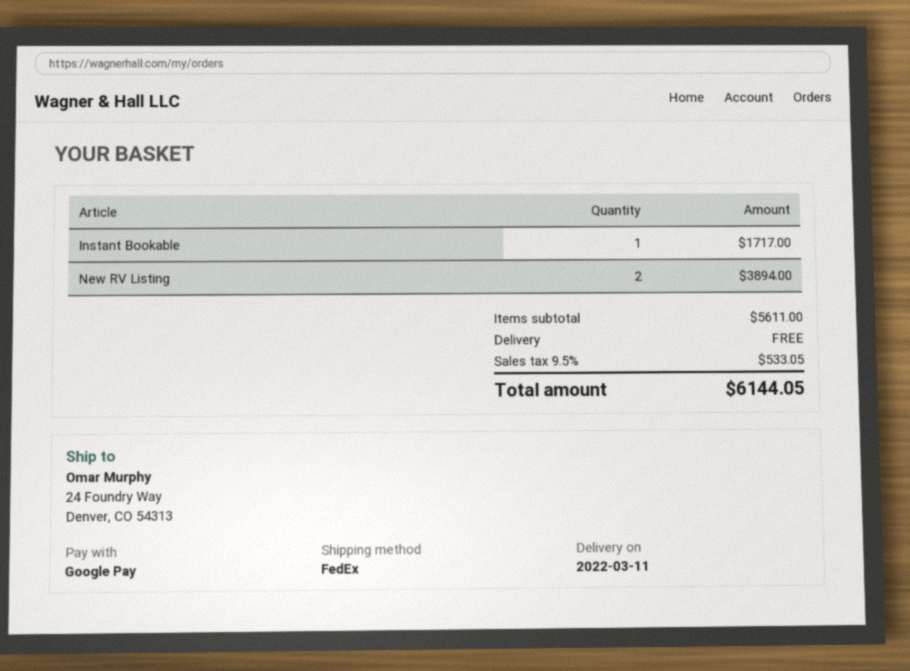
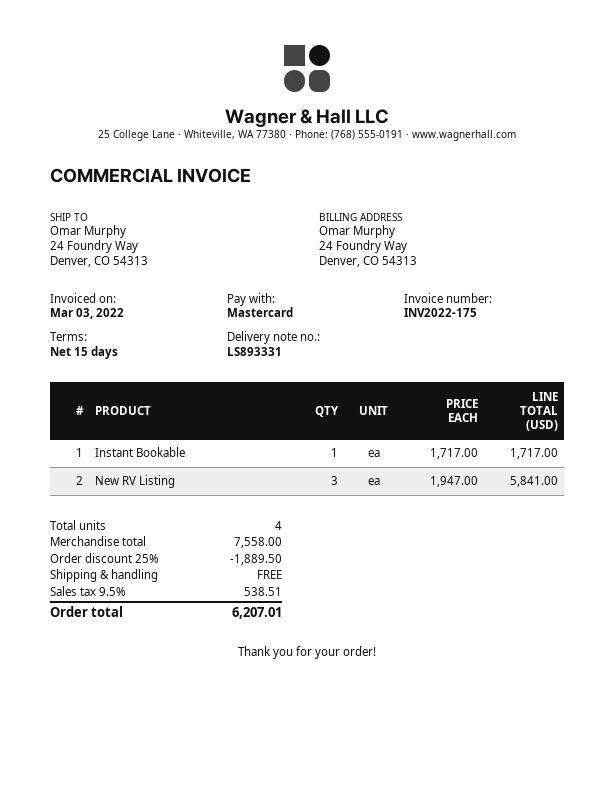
payment method: Google Pay -> Mastercard
New RV Listing: 2 for 3894.00 -> 3 for 5841.00
subtotal: 5611.00 -> 7558.00
discount: none -> 25% = 1889.50
tax: 9.5% = 533.05 -> 9.5% = 538.51
total: 6144.05 -> 6207.01

